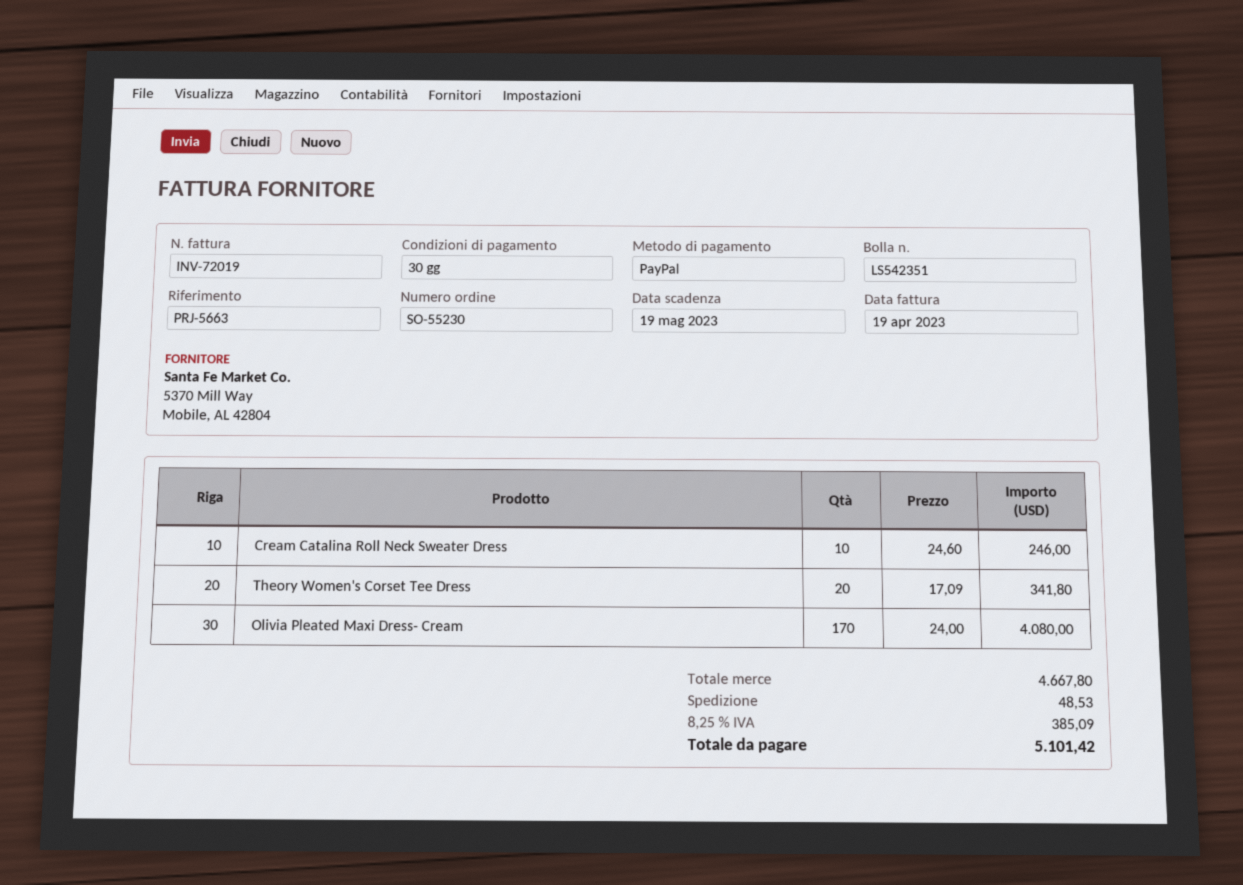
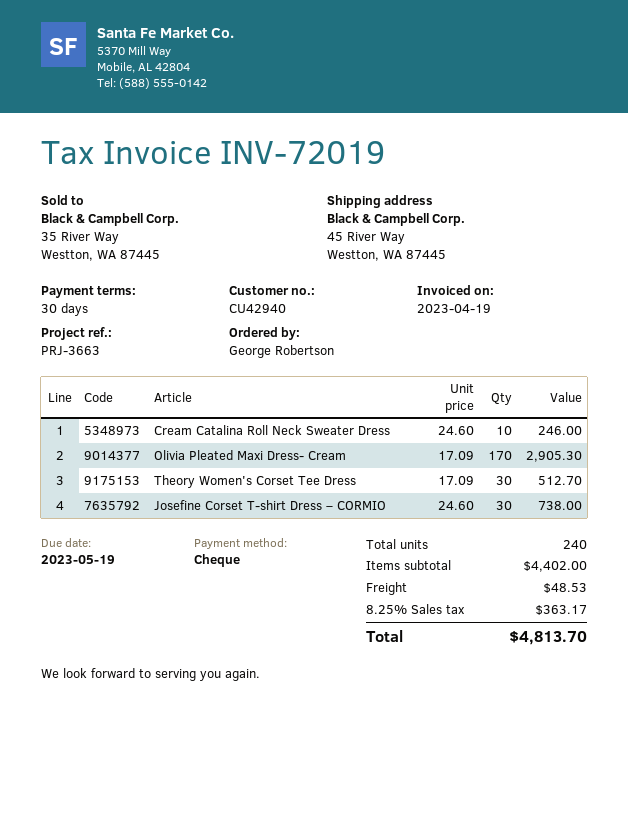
reference: PRJ-5663 -> PRJ-3663
payment method: PayPal -> cheque
Theory Women's Corset Tee Dress: 20 x 17.09 = 341.80 -> 30 x 17.09 = 512.70
Olivia Pleated Maxi Dress- Cream: 170 x 24.00 = 4080.00 -> 170 x 17.09 = 2905.30
Josefine Corset T-shirt Dress – CORMIO: none -> 30 x 24.60 = 738.00
subtotal: 4667.80 -> 4402.00
tax: 8.25% = 385.09 -> 8.25% = 363.17
total: 5101.42 -> 4813.70

